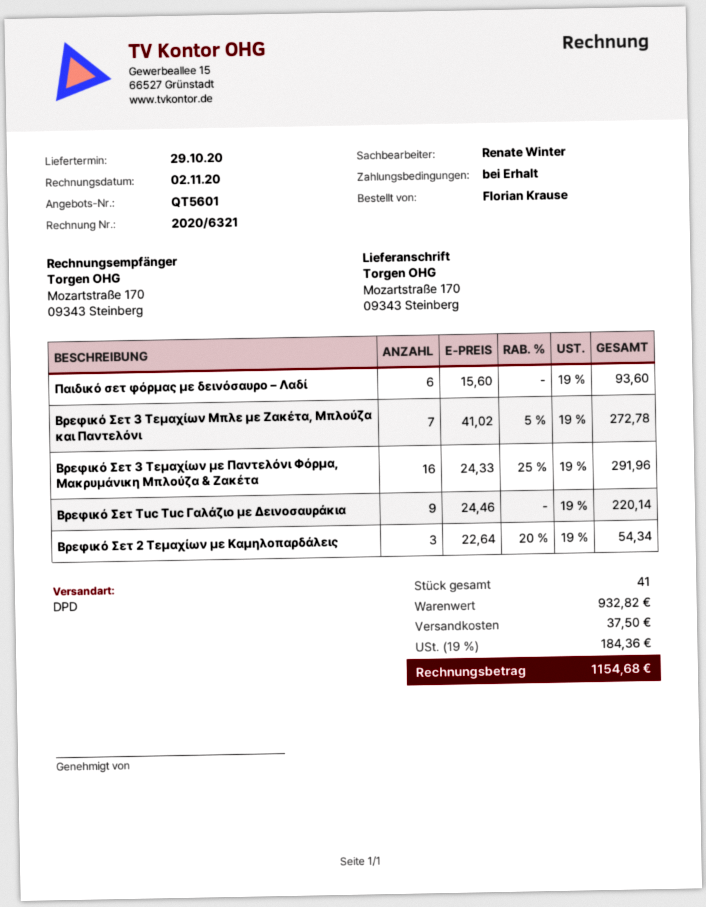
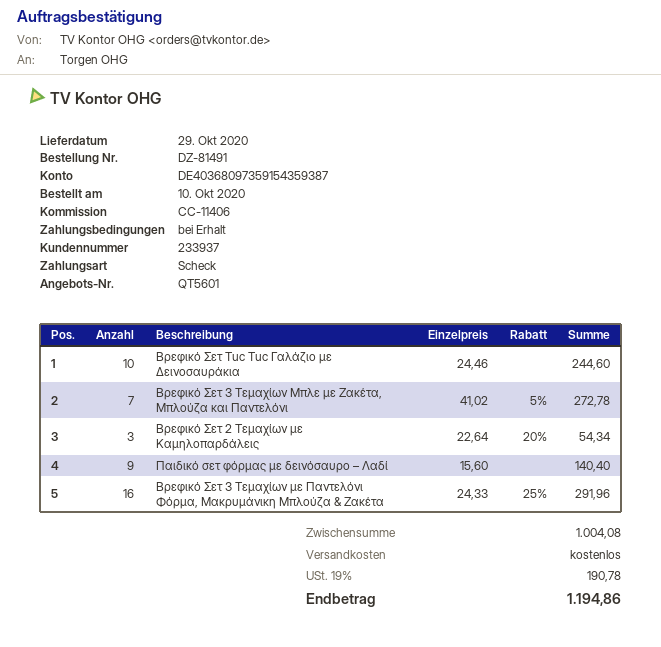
Παιδικό σετ φόρμας με δεινόσαυρο – Λαδί: 6 x 15.60 = 93.60 -> 9 x 15.60 = 140.40
Βρεφικό Σετ Tuc Tuc Γαλάζιο με Δεινοσαυράκια: 9 x 24.46 = 220.14 -> 10 x 24.46 = 244.60
subtotal: 932.82 -> 1004.08
shipping: 37.50 -> 0.00
tax: 19% = 184.36 -> 19% = 190.78
total: 1154.68 -> 1194.86

